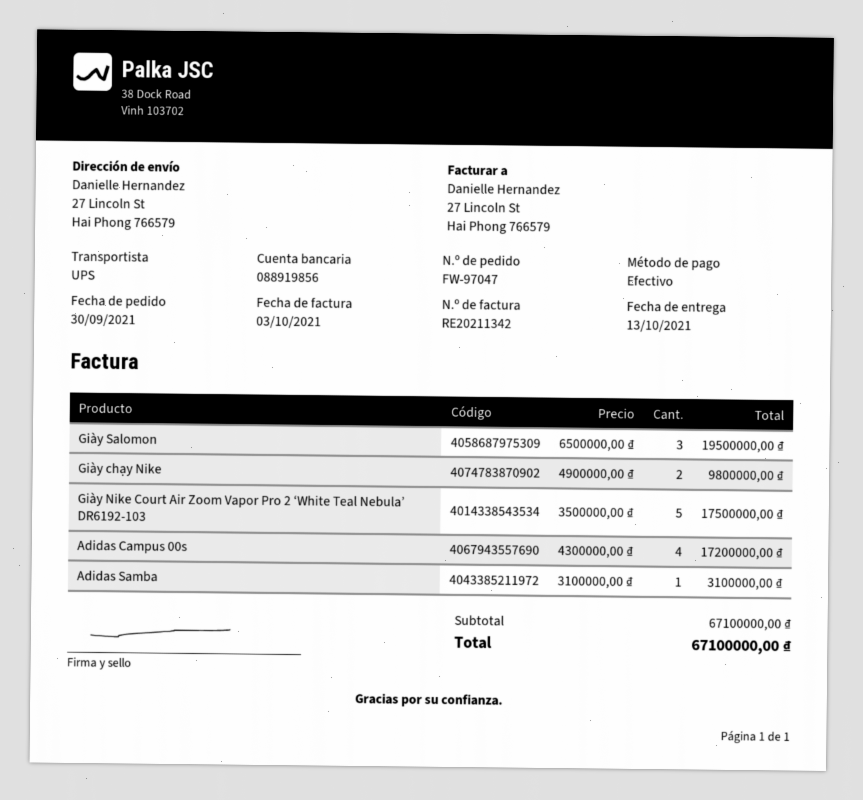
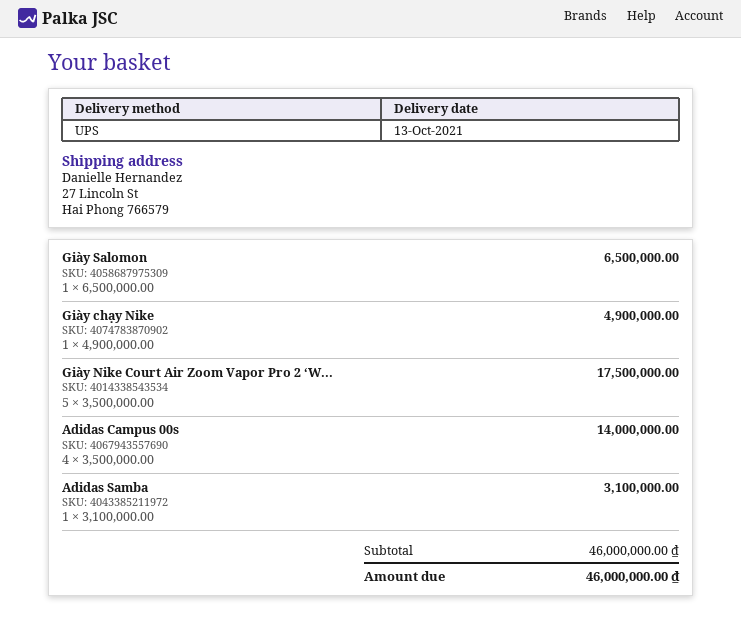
Giày Salomon: 3 x 6500000.00 = 19500000.00 -> 1 x 6500000.00 = 6500000.00
Giày chạy Nike: 2 x 4900000.00 = 9800000.00 -> 1 x 4900000.00 = 4900000.00
Adidas Campus 00s: 4 x 4300000.00 = 17200000.00 -> 4 x 3500000.00 = 14000000.00
subtotal: 67100000.00 -> 46000000.00
total: 67100000.00 -> 46000000.00

